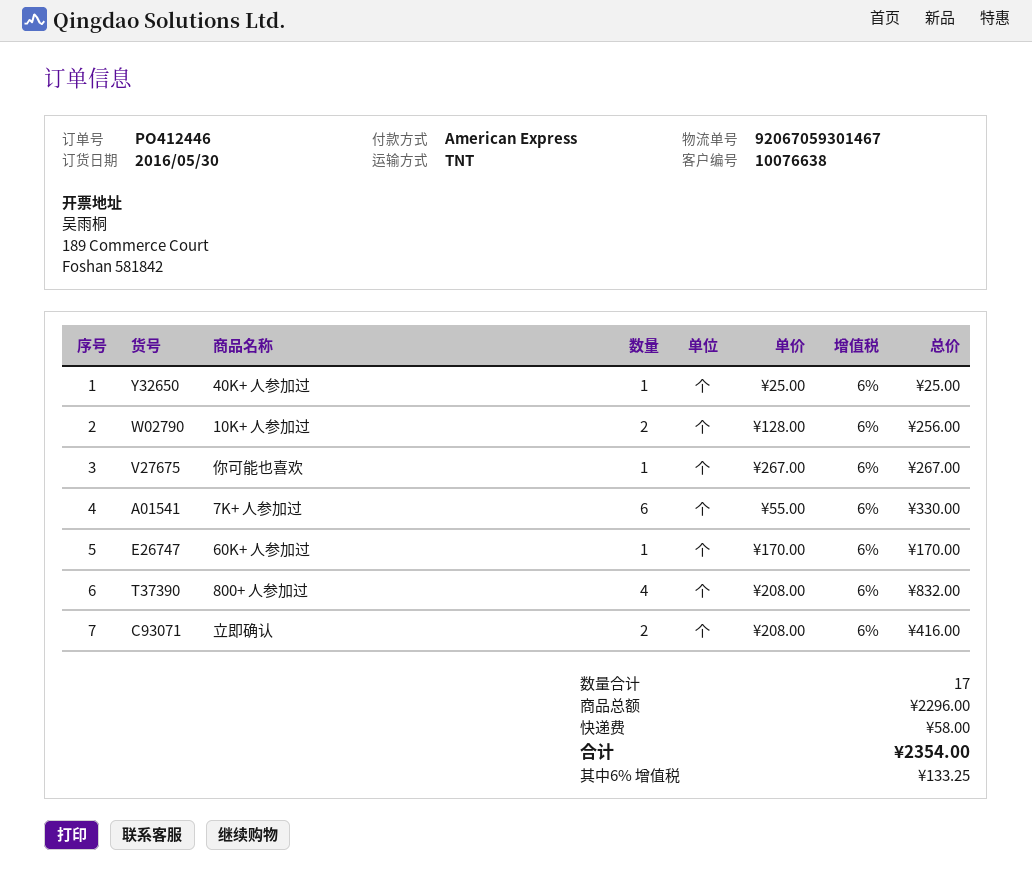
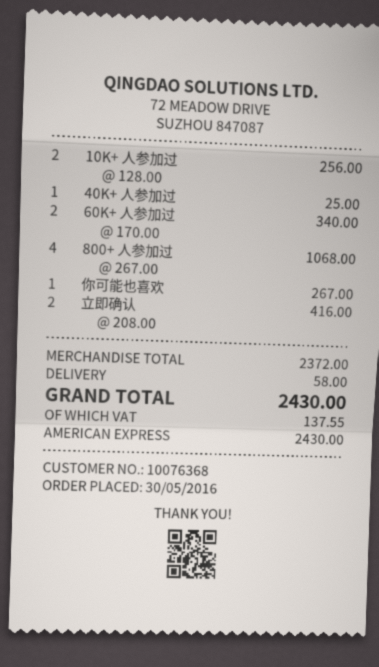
customer number: 10076638 -> 10076368
7K+ 人参加过: 6 x 55.00 = 330.00 -> none
60K+ 人参加过: 1 x 170.00 = 170.00 -> 2 x 170.00 = 340.00
800+ 人参加过: 4 x 208.00 = 832.00 -> 4 x 267.00 = 1068.00
subtotal: 2296.00 -> 2372.00
tax: 133.25 -> 137.55
total: 2354.00 -> 2430.00

